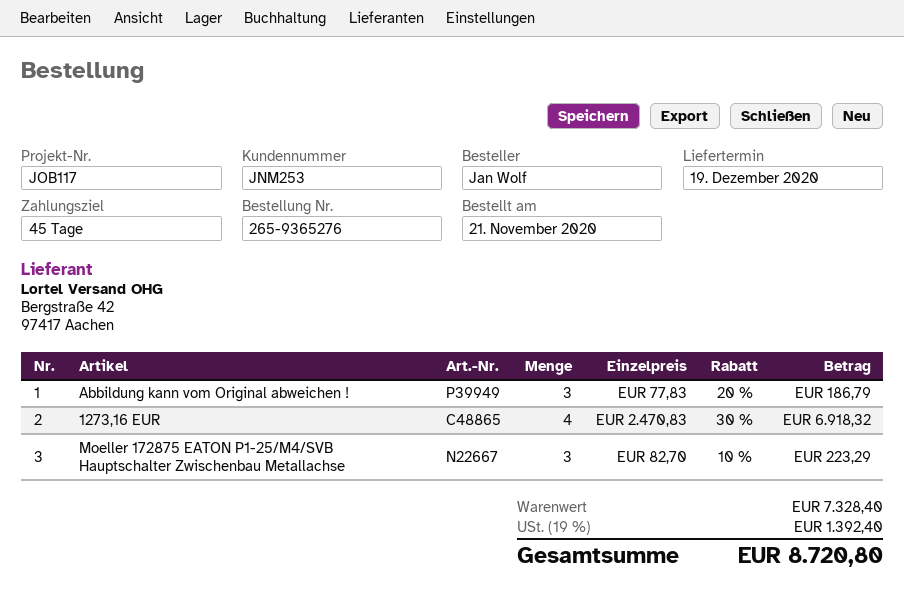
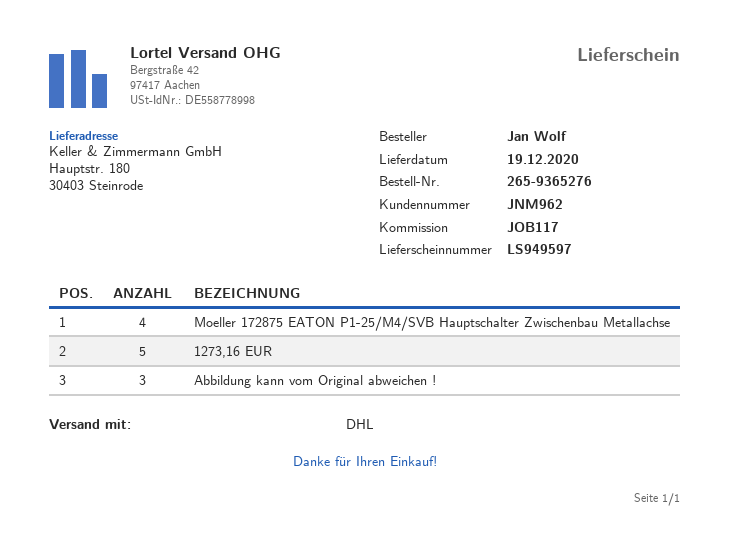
customer number: JNM253 -> JNM962
1273,16 EUR: 4 -> 5
Moeller 172875 EATON P1-25/M4/SVB Hauptschalter Zwischenbau Metallachse: 3 -> 4

